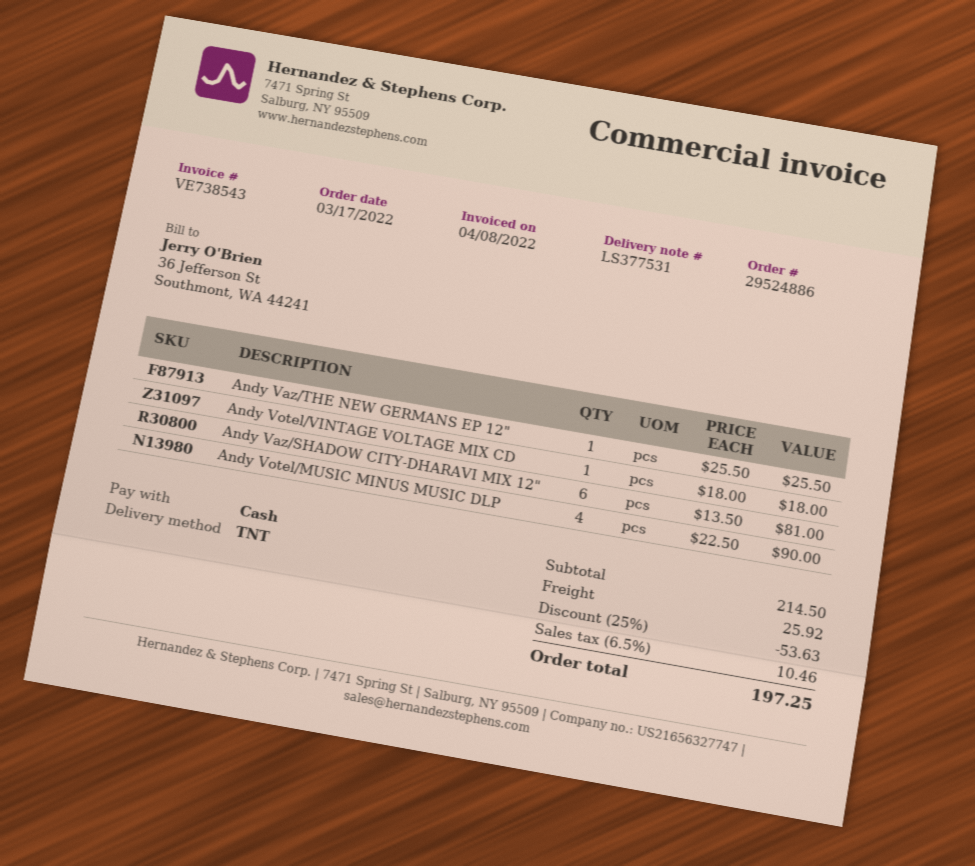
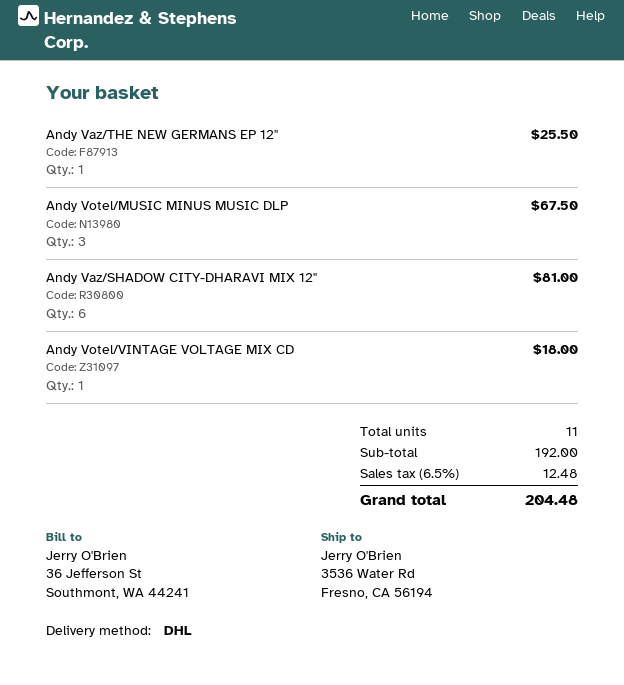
shipping method: TNT -> DHL
Andy Votel/MUSIC MINUS MUSIC DLP: 4 for 90.00 -> 3 for 67.50
subtotal: 214.50 -> 192.00
discount: 25% = 53.63 -> none
shipping: 25.92 -> none
tax: 6.5% = 10.46 -> 6.5% = 12.48
total: 197.25 -> 204.48

